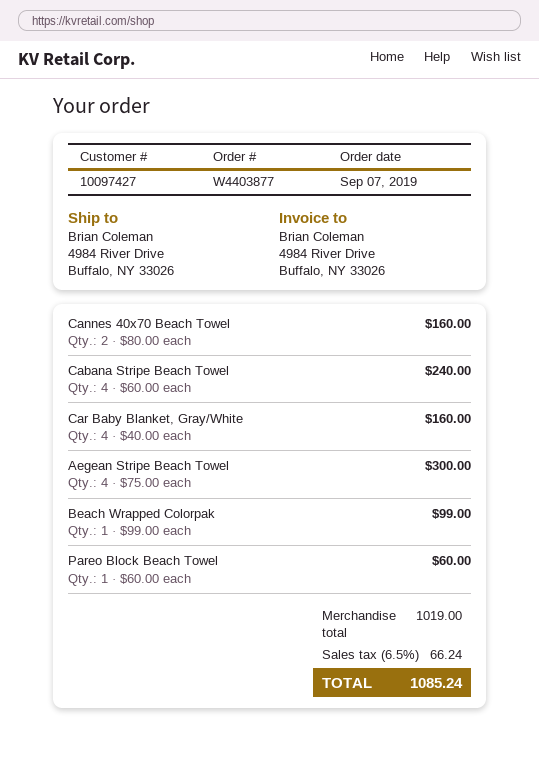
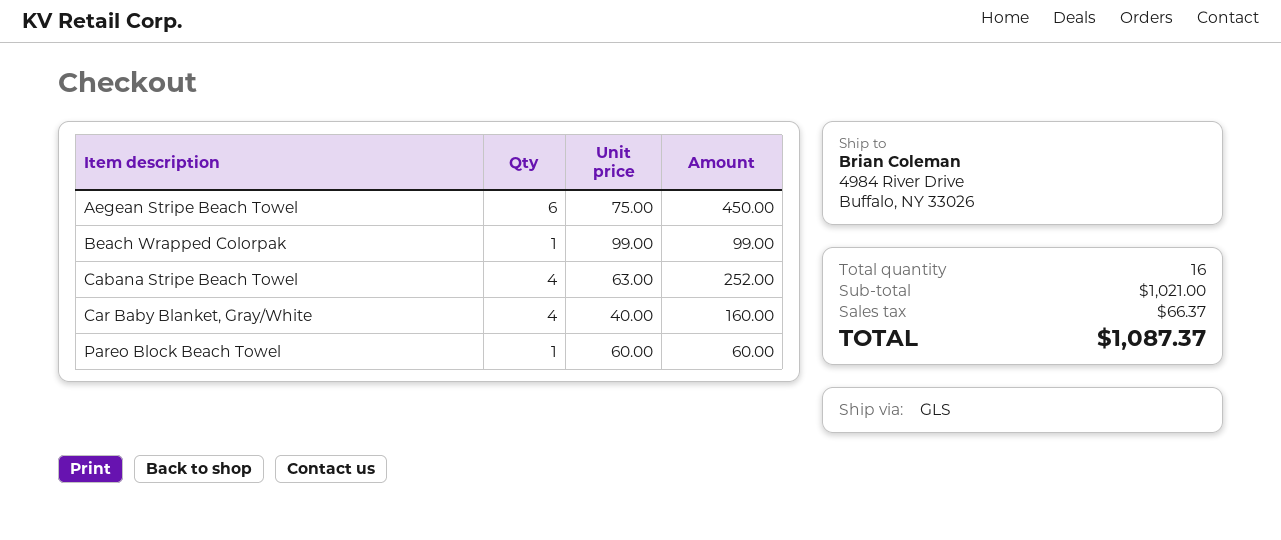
Cannes 40x70 Beach Towel: 2 x 80.00 = 160.00 -> none
Cabana Stripe Beach Towel: 4 x 60.00 = 240.00 -> 4 x 63.00 = 252.00
Aegean Stripe Beach Towel: 4 x 75.00 = 300.00 -> 6 x 75.00 = 450.00
subtotal: 1019.00 -> 1021.00
tax: 66.24 -> 66.37
total: 1085.24 -> 1087.37

